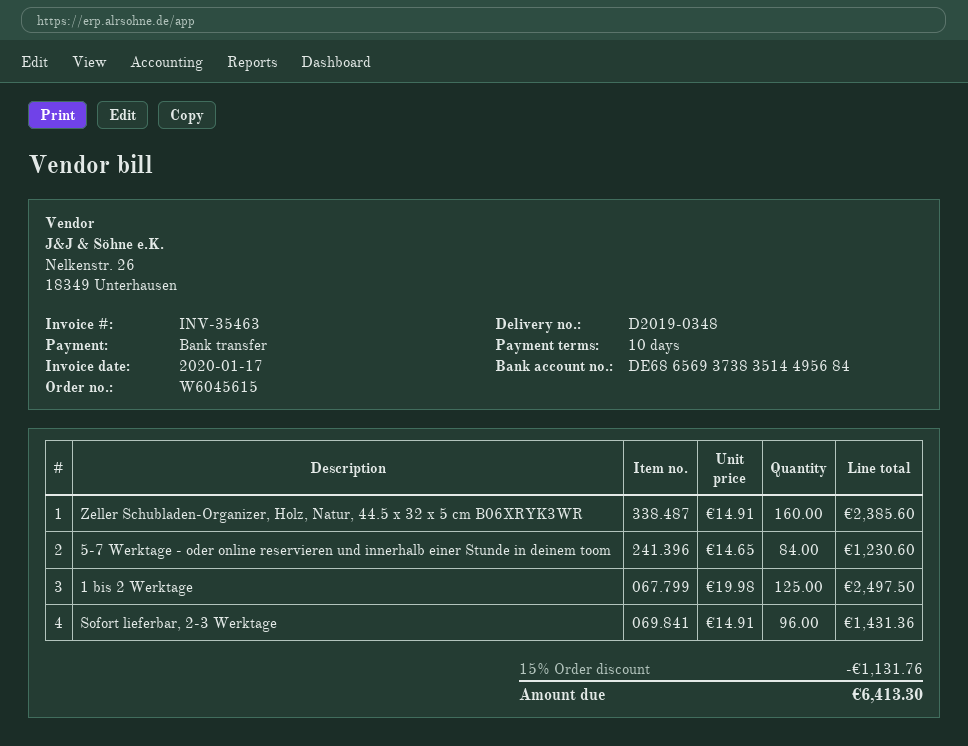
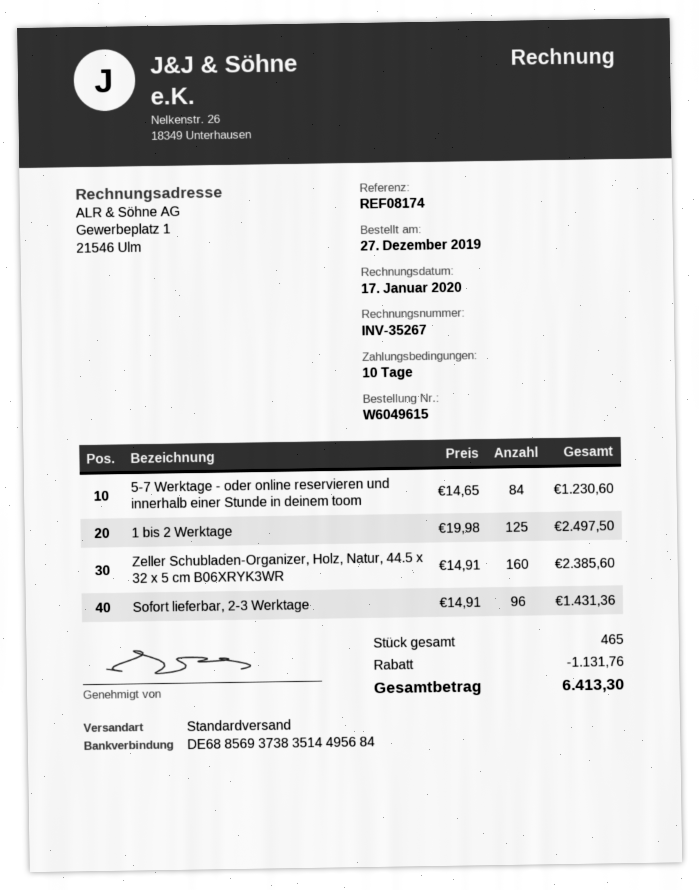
order number: W6045615 -> W6049615
invoice number: INV-35463 -> INV-35267
bank account: DE68656937383514495684 -> DE68856937383514495684

